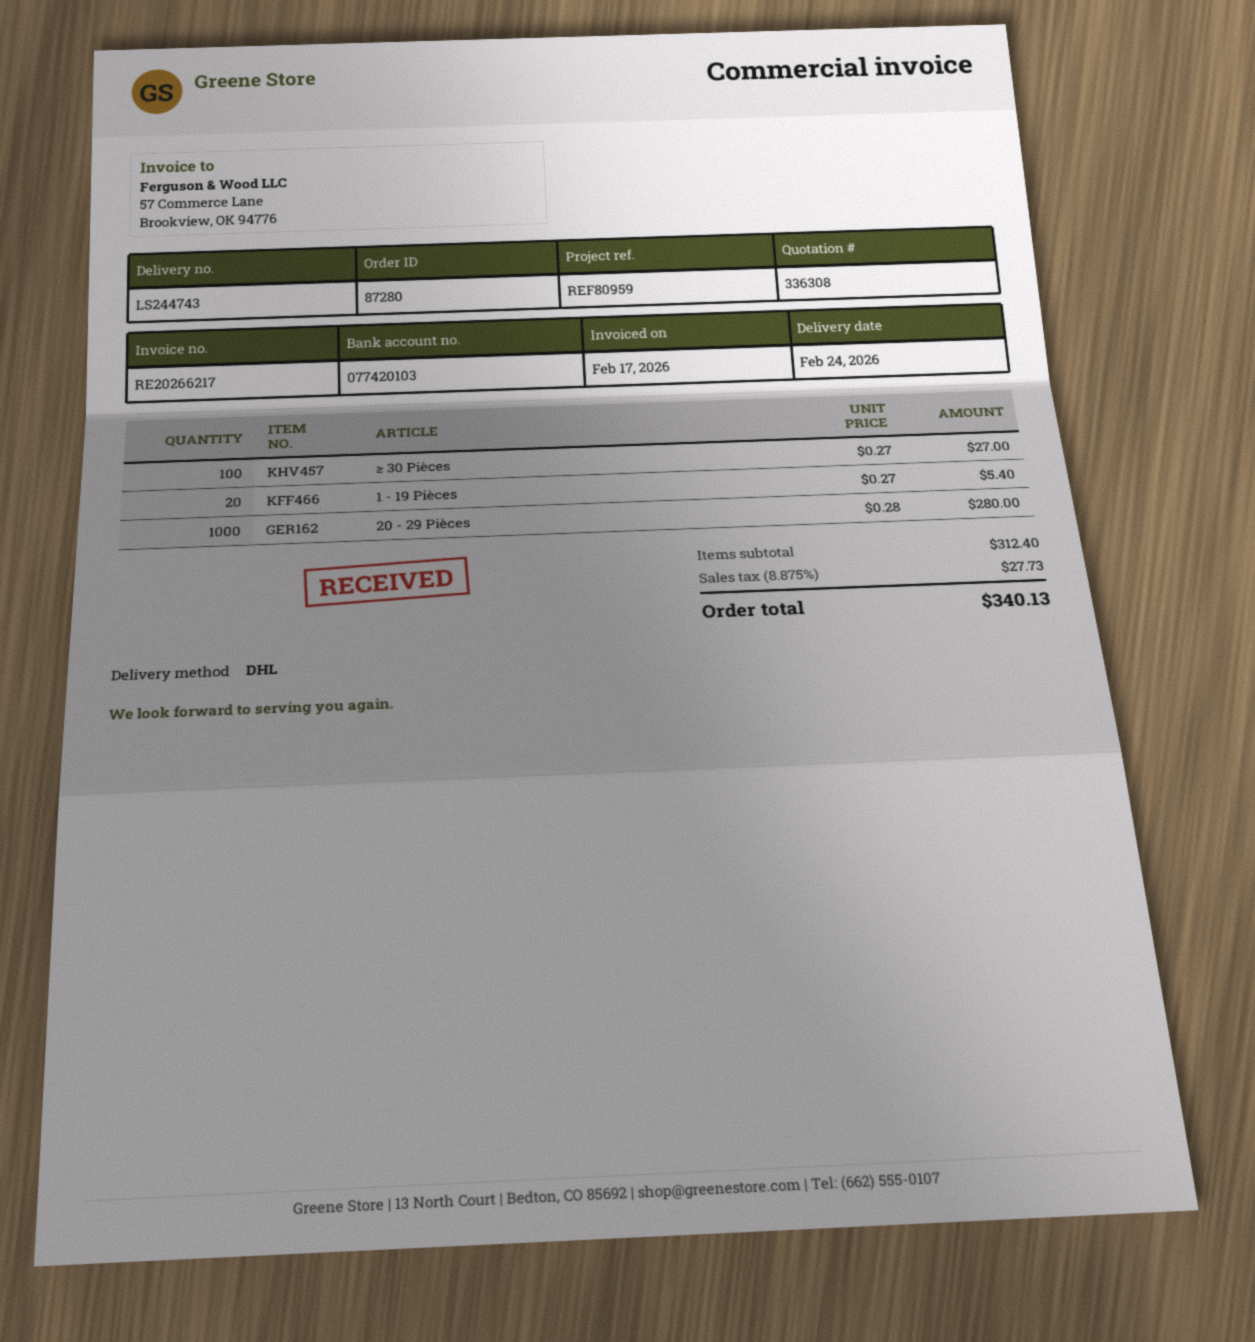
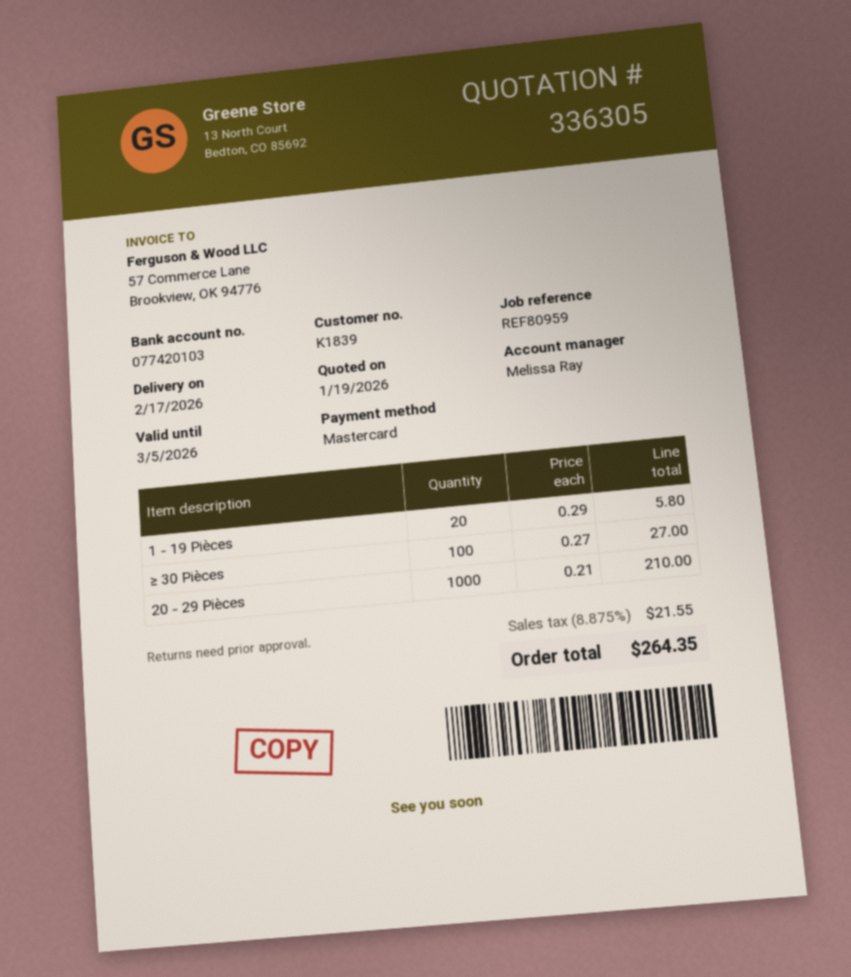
quote number: 336308 -> 336305
delivery date: 2026-02-24 -> 2026-02-17
1 - 19 Pièces: 20 x 0.27 = 5.40 -> 20 x 0.29 = 5.80
20 - 29 Pièces: 1000 x 0.28 = 280.00 -> 1000 x 0.21 = 210.00
tax: 8.875% = 27.73 -> 8.875% = 21.55
total: 340.13 -> 264.35

